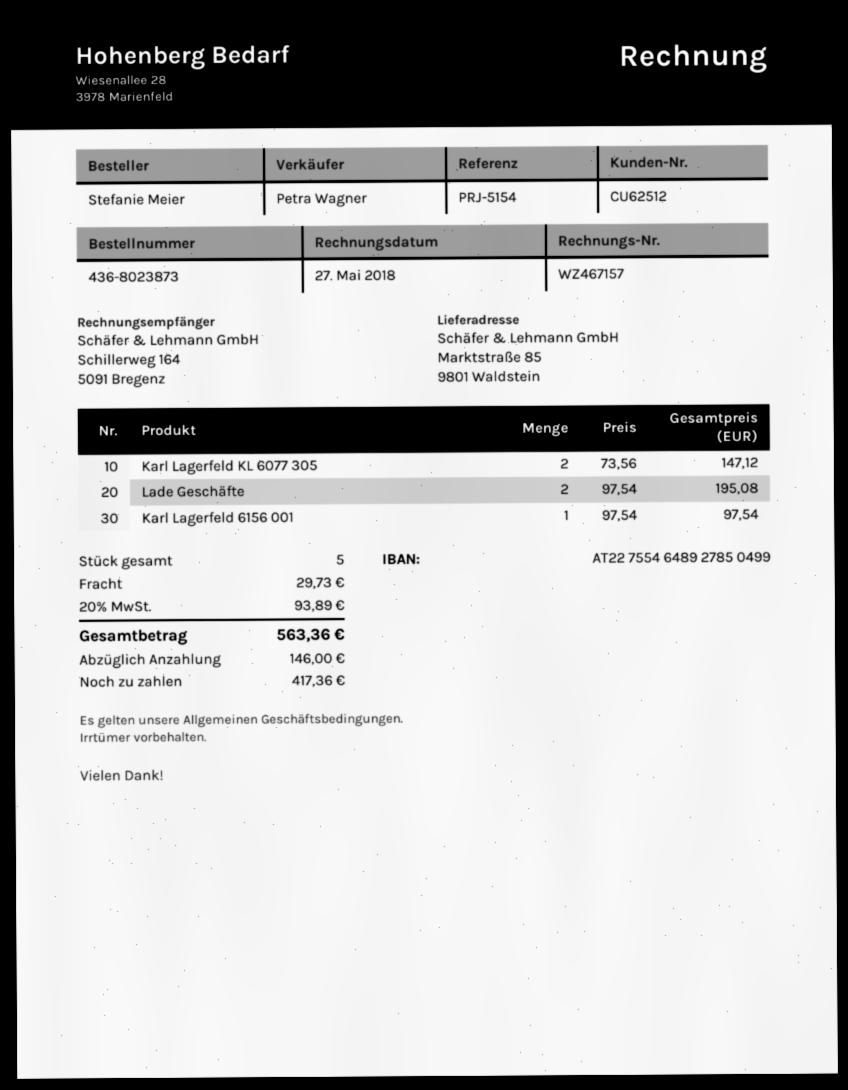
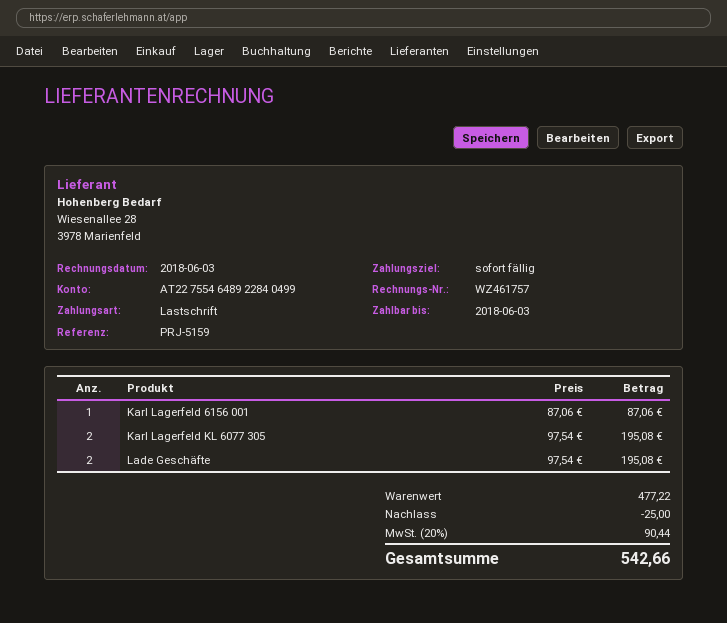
invoice number: WZ467157 -> WZ461757
invoice date: 2018-05-27 -> 2018-06-03
reference: PRJ-5154 -> PRJ-5159
bank account: AT227554648927850499 -> AT227554648922840499
Karl Lagerfeld KL 6077 305: 2 x 73.56 = 147.12 -> 2 x 97.54 = 195.08
Karl Lagerfeld 6156 001: 1 x 97.54 = 97.54 -> 1 x 87.06 = 87.06
discount: none -> 25.00
shipping: 29.73 -> none
tax: 20% = 93.89 -> 20% = 90.44
total: 563.36 -> 542.66

